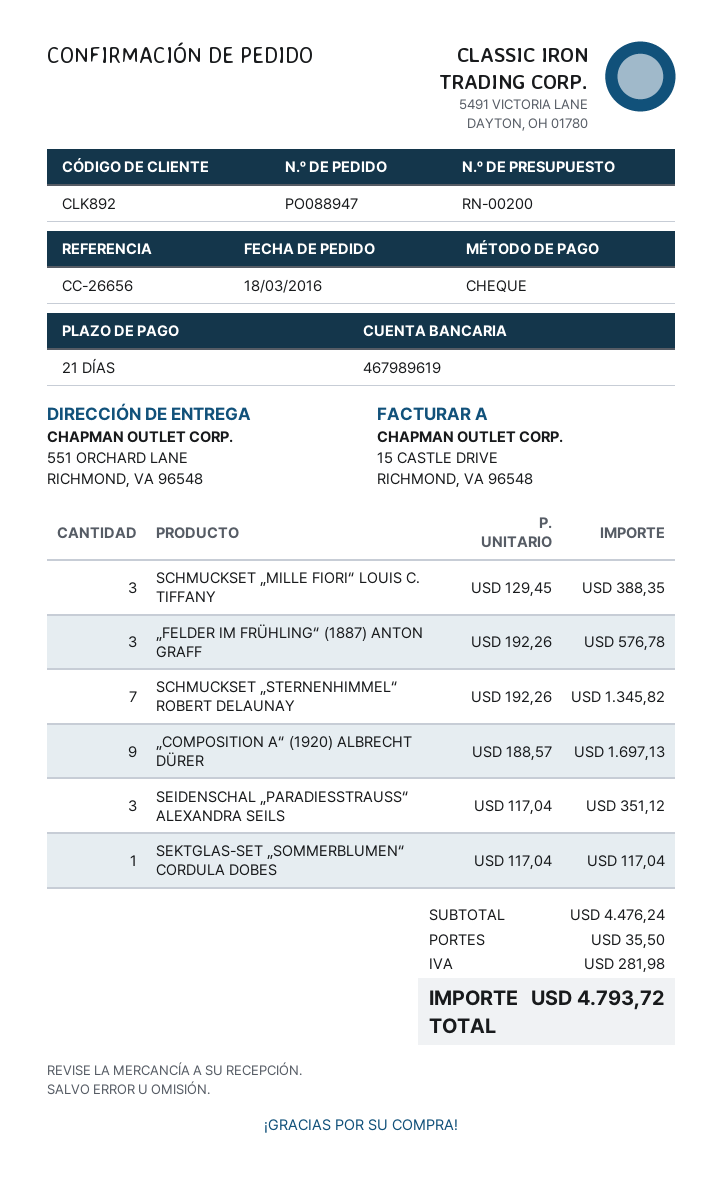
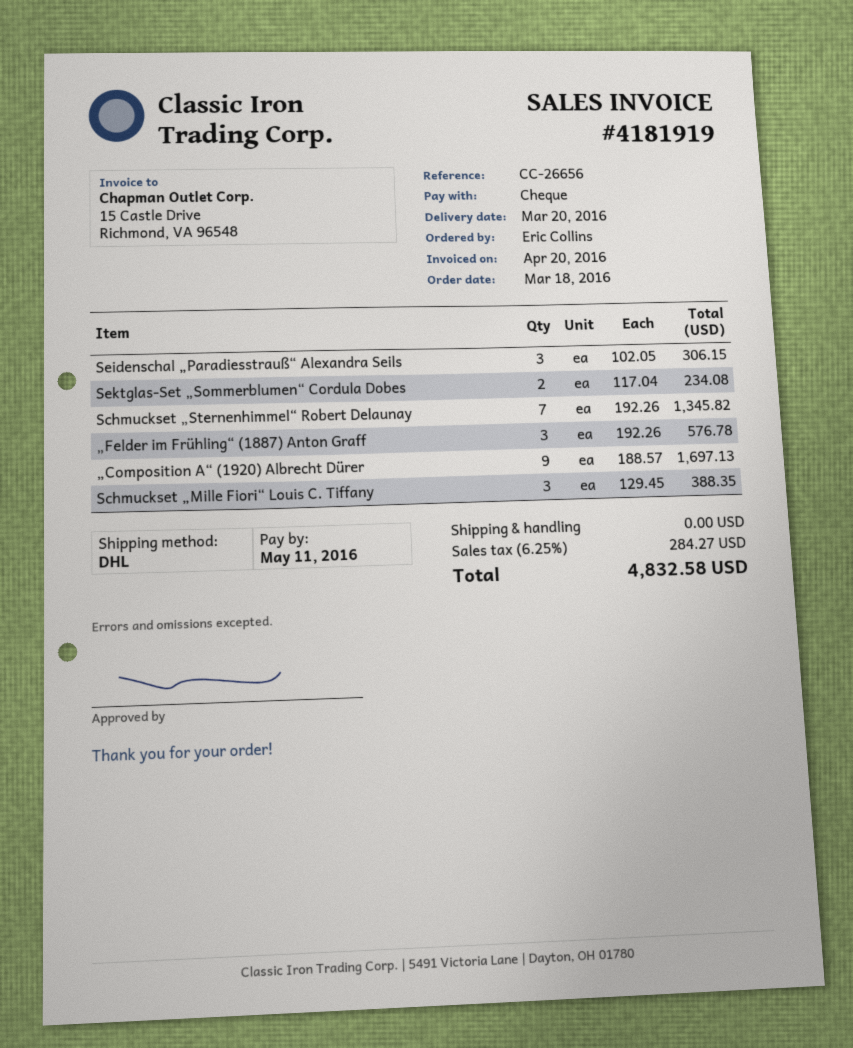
SEIDENSCHAL „PARADIESSTRAUSS“ ALEXANDRA SEILS: 3 x 117.04 = 351.12 -> 3 x 102.05 = 306.15
SEKTGLAS-SET „SOMMERBLUMEN“ CORDULA DOBES: 1 x 117.04 = 117.04 -> 2 x 117.04 = 234.08
shipping: 35.50 -> 0.00
tax: 281.98 -> 284.27
total: 4793.72 -> 4832.58

